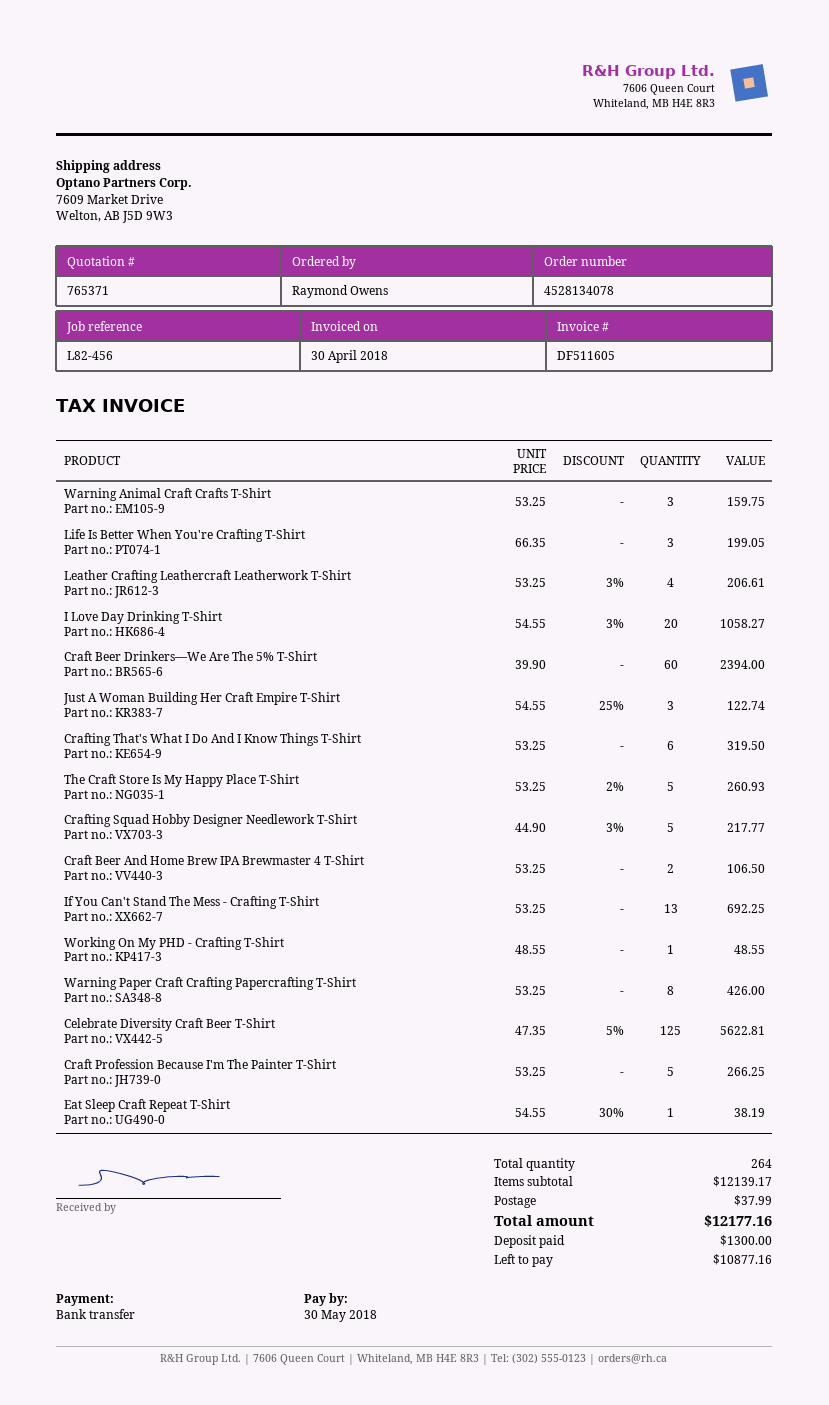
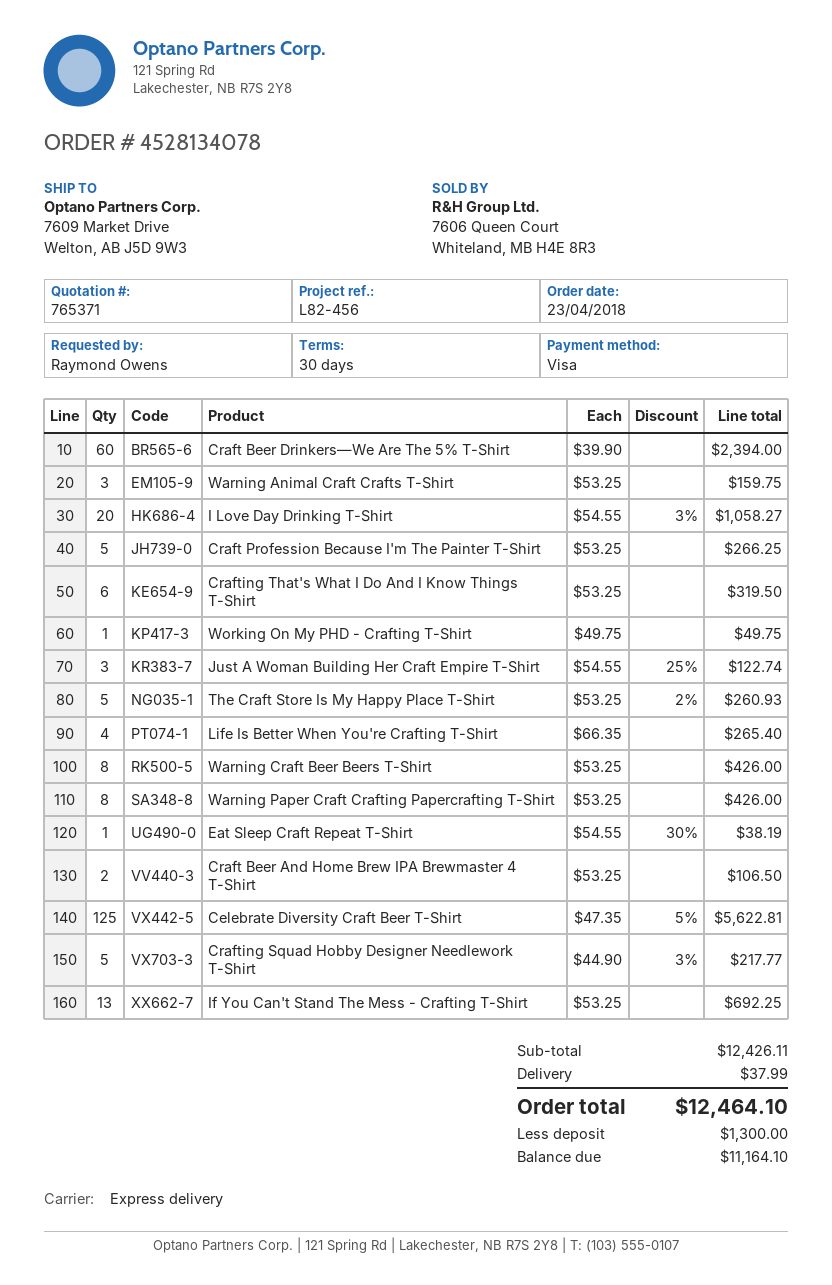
payment method: bank transfer -> Visa
Life Is Better When You're Crafting T-Shirt: 3 x 66.35 = 199.05 -> 4 x 66.35 = 265.40
Leather Crafting Leathercraft Leatherwork T-Shirt: 4 x 53.25 - 3% = 206.61 -> none
Working On My PHD - Crafting T-Shirt: 1 x 48.55 = 48.55 -> 1 x 49.75 = 49.75
Warning Craft Beer Beers T-Shirt: none -> 8 x 53.25 = 426.00
subtotal: 12139.17 -> 12426.11
total: 12177.16 -> 12464.10
balance: 10877.16 -> 11164.10

